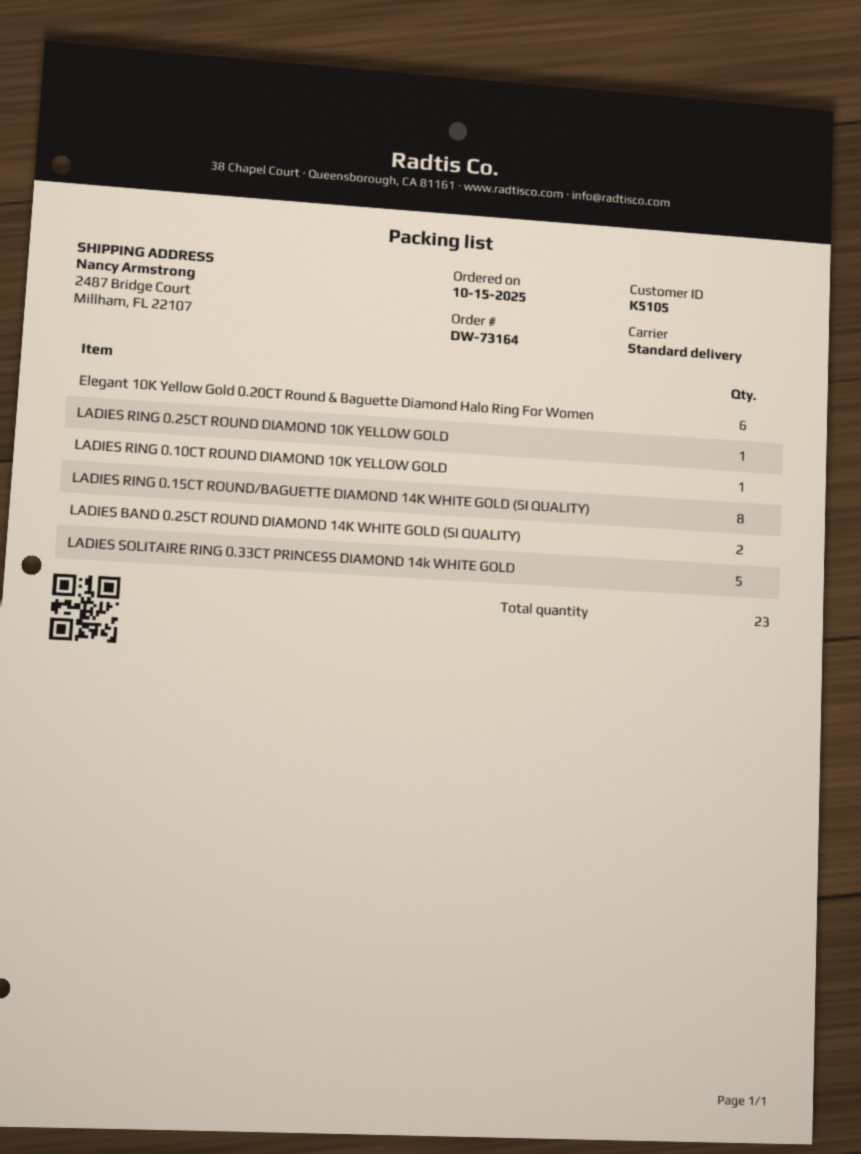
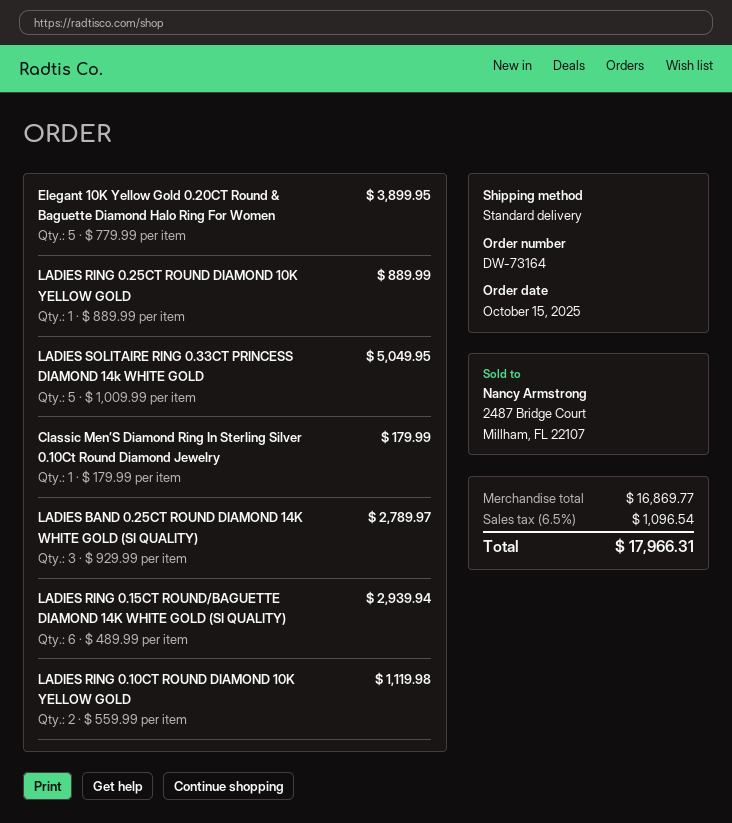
Elegant 10K Yellow Gold 0.20CT Round & Baguette Diamond Halo Ring For Women: 6 -> 5
LADIES RING 0.10CT ROUND DIAMOND 10K YELLOW GOLD: 1 -> 2
LADIES RING 0.15CT ROUND/BAGUETTE DIAMOND 14K WHITE GOLD (SI QUALITY): 8 -> 6
LADIES BAND 0.25CT ROUND DIAMOND 14K WHITE GOLD (SI QUALITY): 2 -> 3
Classic Men’S Diamond Ring In Sterling Silver 0.10Ct Round Diamond Jewelry: none -> 1

